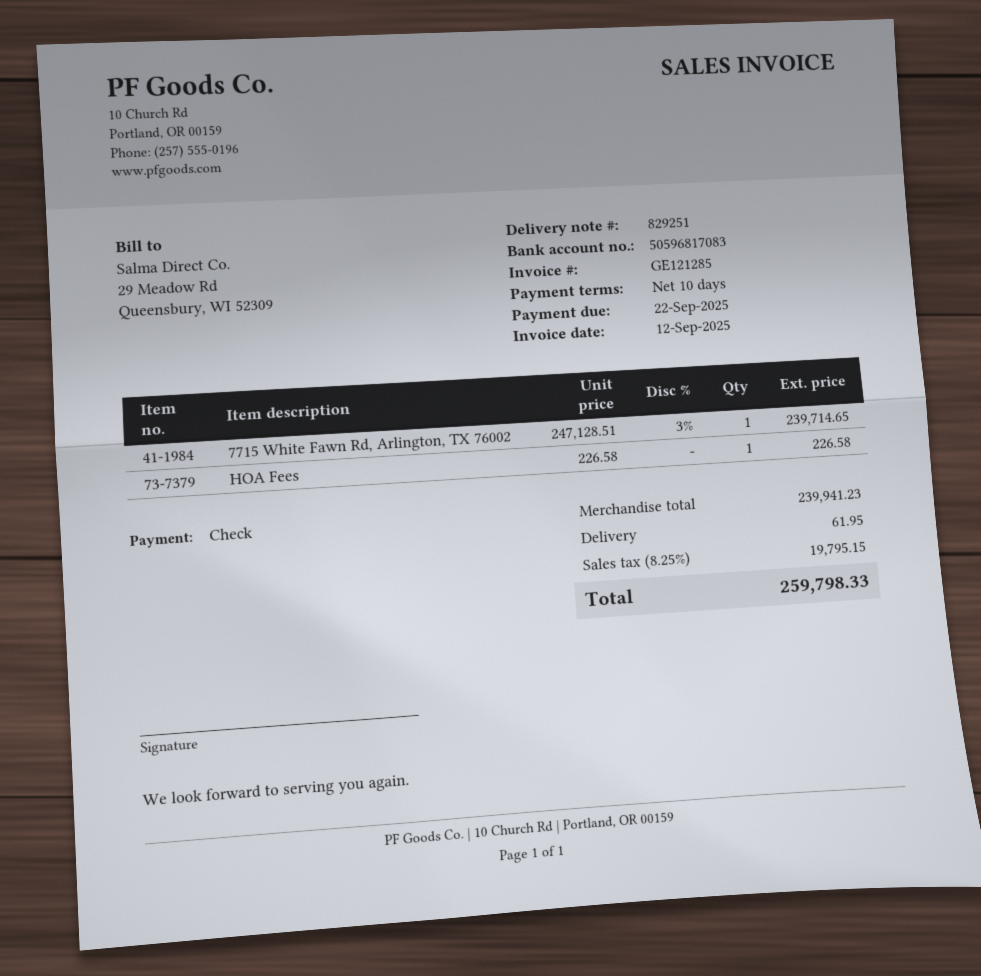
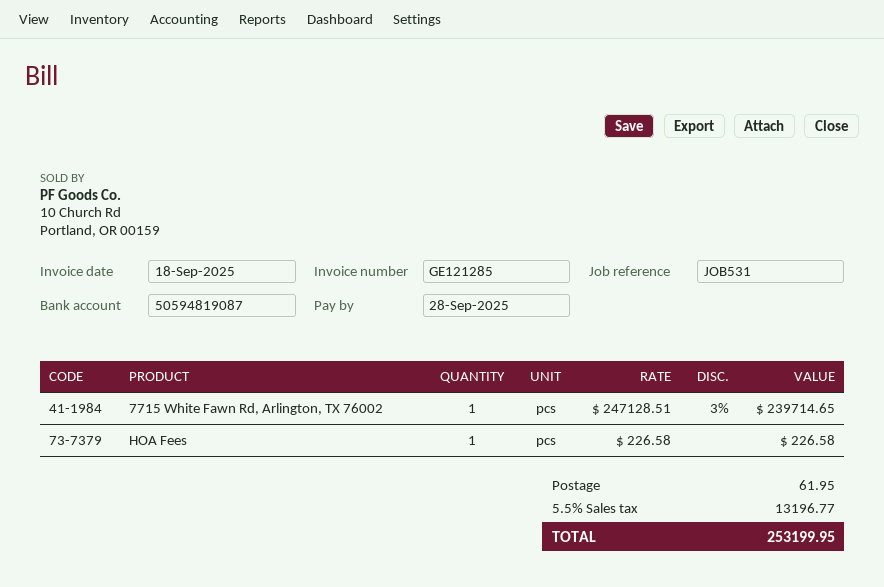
invoice date: 2025-09-12 -> 2025-09-18
due date: 2025-09-22 -> 2025-09-28
bank account: 50596817083 -> 50594819087
tax: 8.25% = 19795.15 -> 5.5% = 13196.77
total: 259798.33 -> 253199.95

